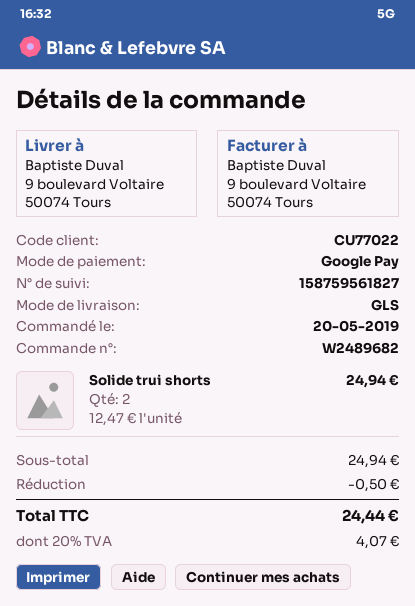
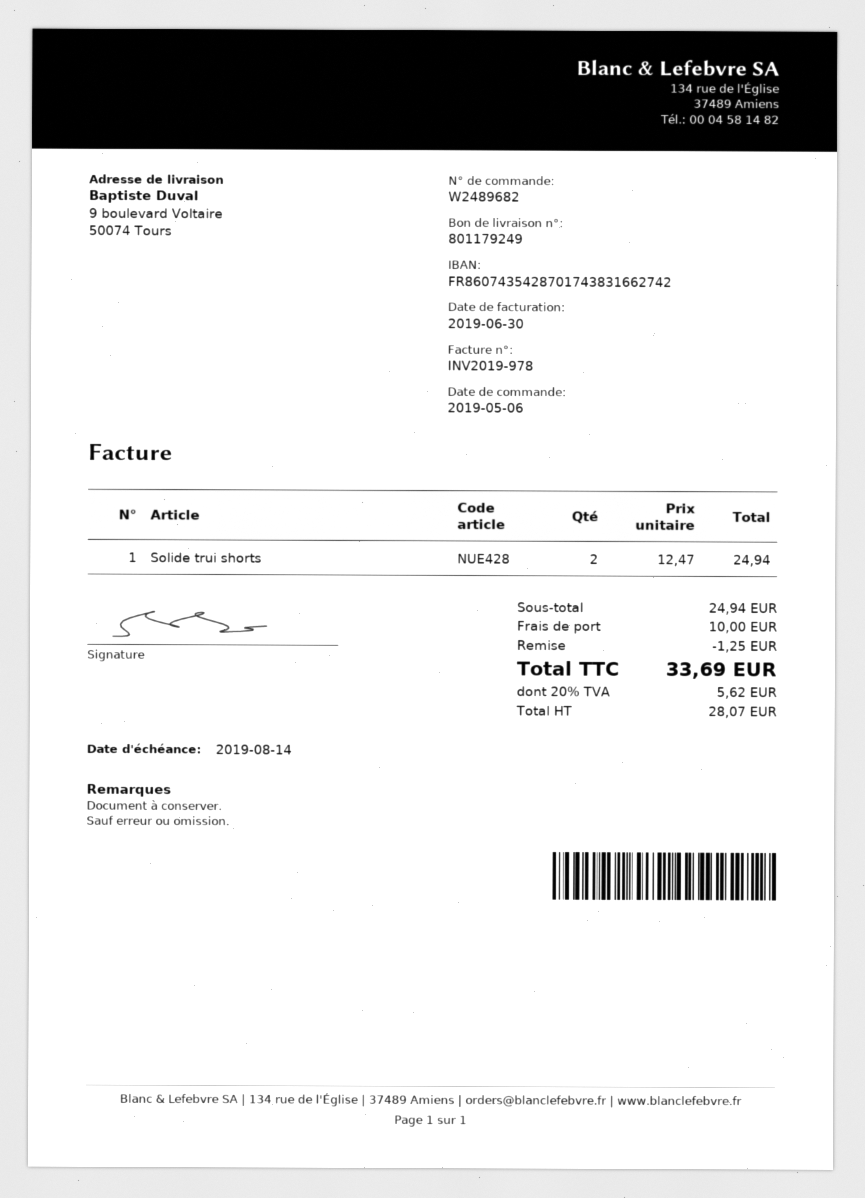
order date: 2019-05-20 -> 2019-05-06
discount: 0.50 -> 1.25
shipping: none -> 10.00
tax: 20% = 4.07 -> 20% = 5.62
total: 24.44 -> 33.69

